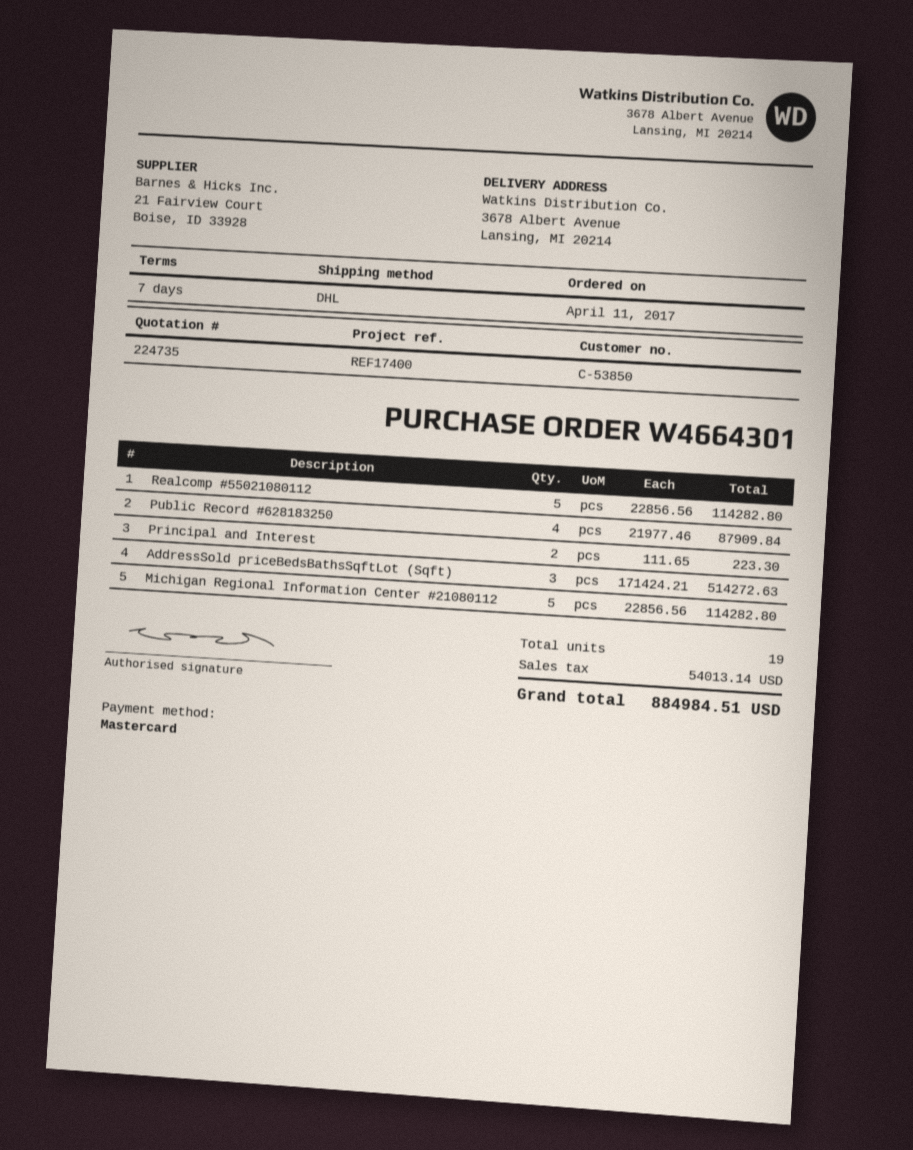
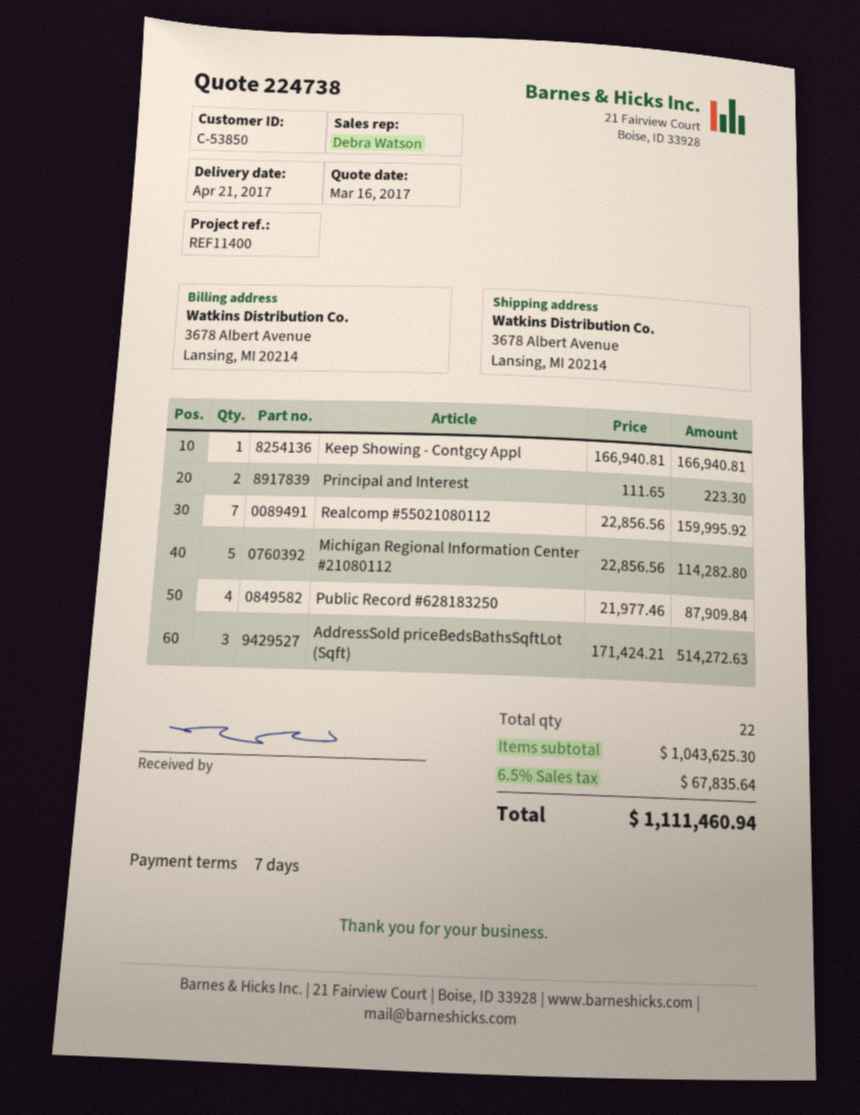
quote number: 224735 -> 224738
reference: REF17400 -> REF11400
Realcomp #55021080112: 5 x 22856.56 = 114282.80 -> 7 x 22856.56 = 159995.92
Keep Showing - Contgcy Appl: none -> 1 x 166940.81 = 166940.81
total quantity: 19 -> 22
tax: 54013.14 -> 67835.64
total: 884984.51 -> 1111460.94

